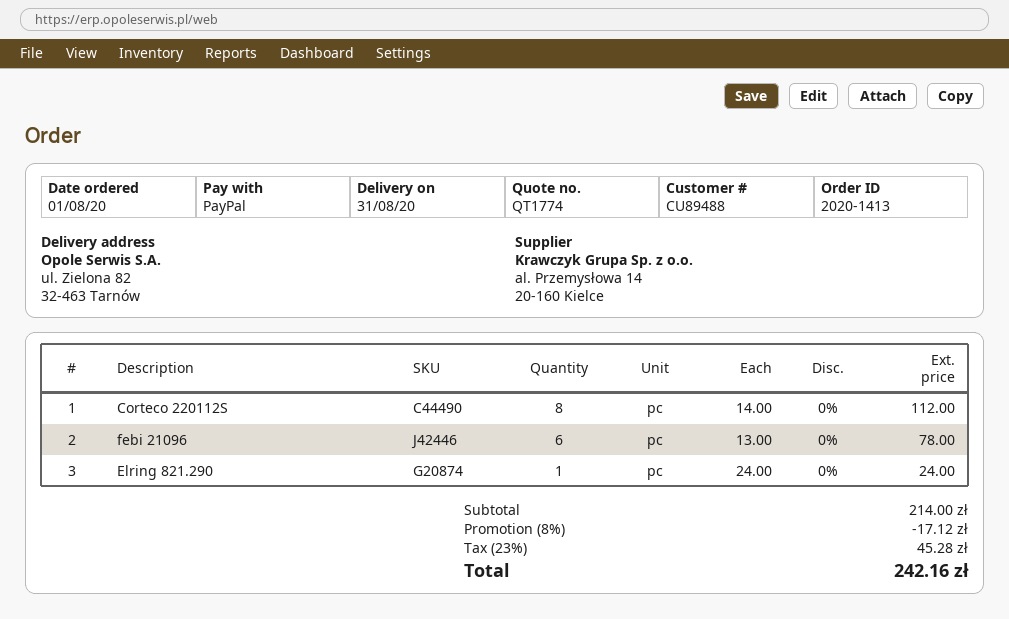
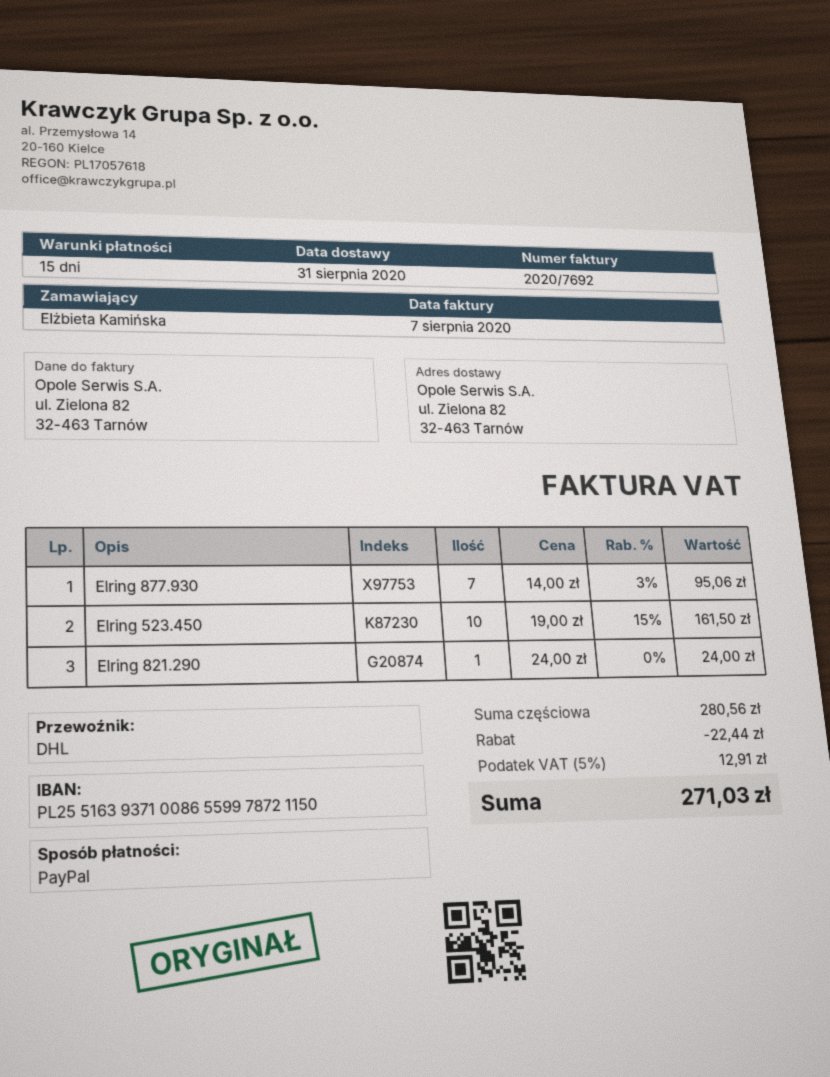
Corteco 220112S: 8 x 14.00 = 112.00 -> none
febi 21096: 6 x 13.00 = 78.00 -> none
Elring 877.930: none -> 7 x 14.00 - 3% = 95.06
Elring 523.450: none -> 10 x 19.00 - 15% = 161.50
subtotal: 214.00 -> 280.56
discount: 17.12 -> 22.44
tax: 23% = 45.28 -> 5% = 12.91
total: 242.16 -> 271.03

